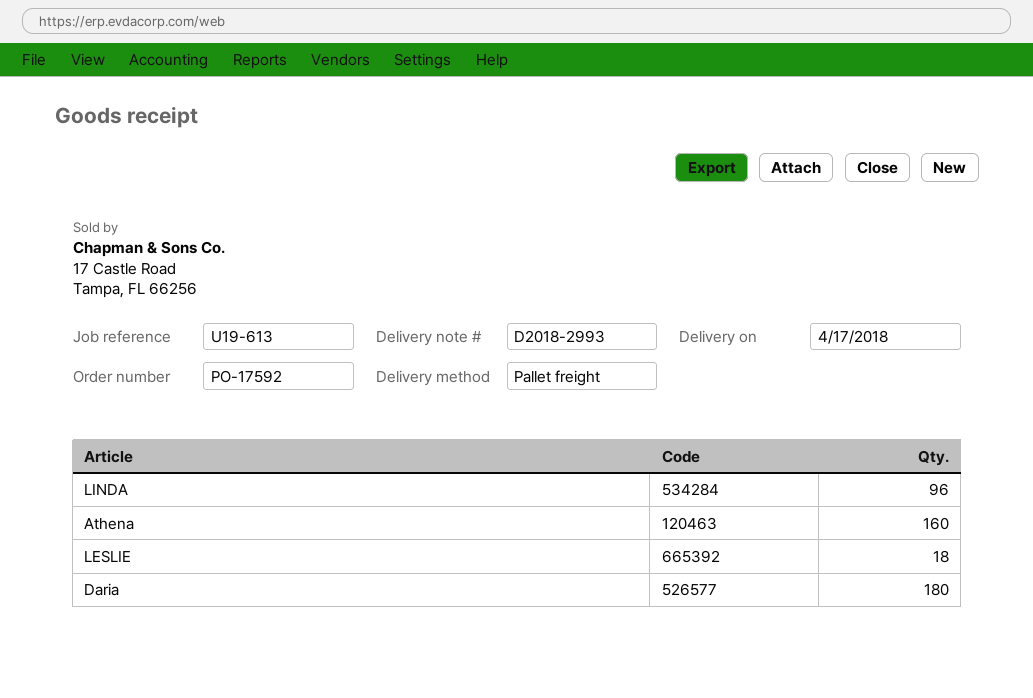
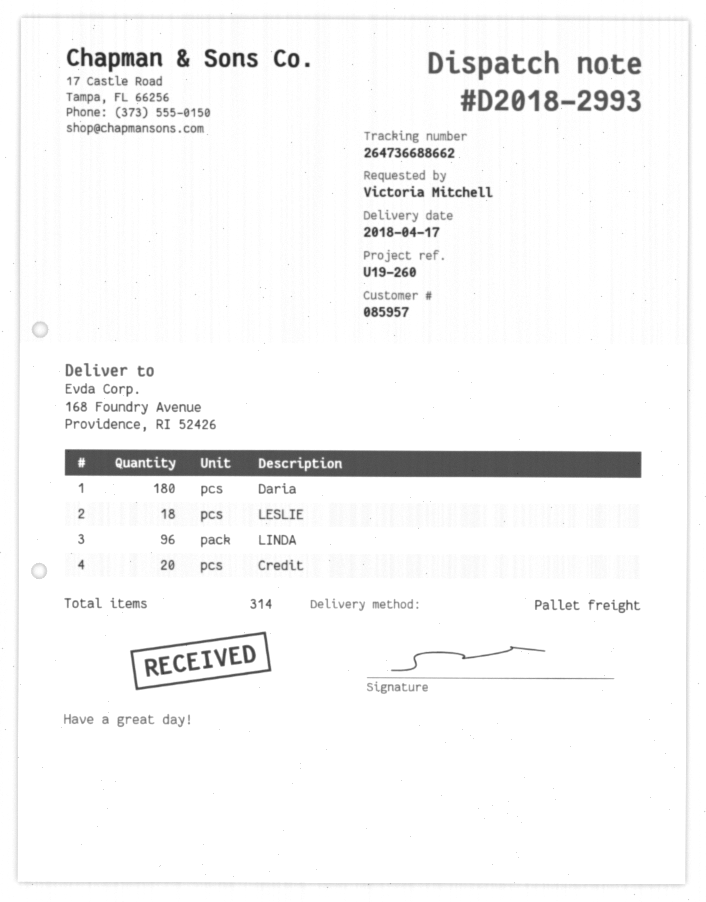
reference: U19-613 -> U19-260
Athena: 160 -> none
Credit: none -> 20

